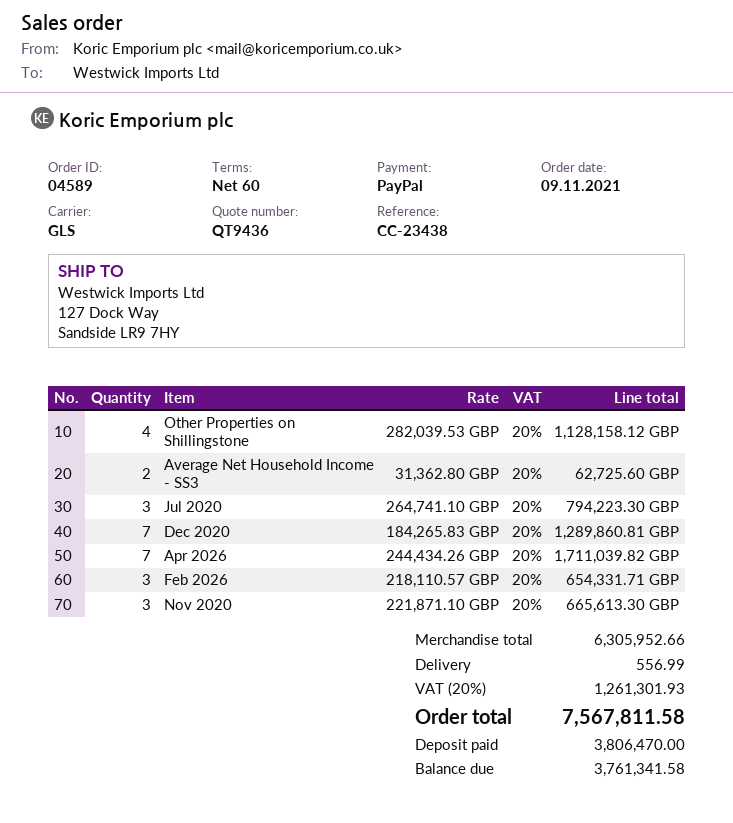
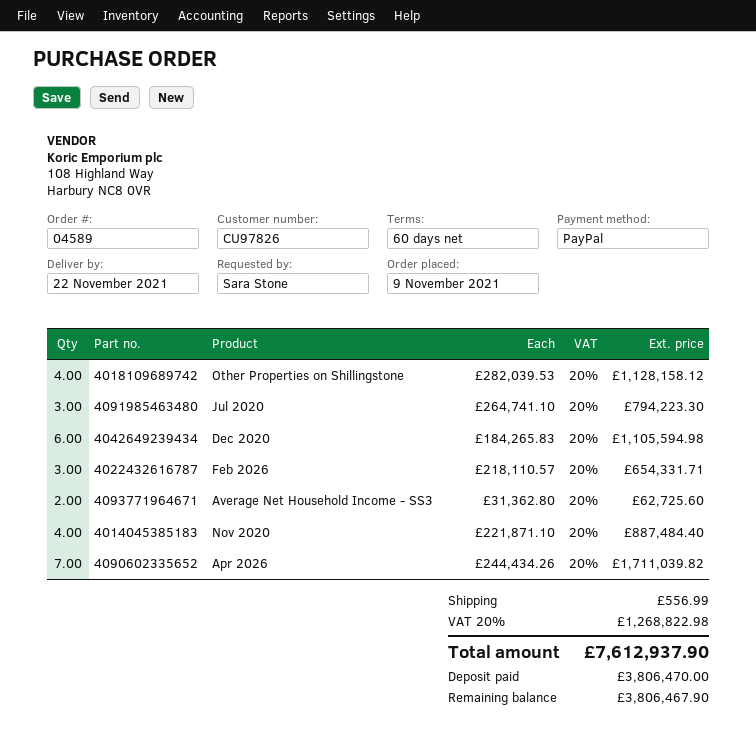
Dec 2020: 7 x 184265.83 = 1289860.81 -> 6 x 184265.83 = 1105594.98
Nov 2020: 3 x 221871.10 = 665613.30 -> 4 x 221871.10 = 887484.40
tax: 20% = 1261301.93 -> 20% = 1268822.98
total: 7567811.58 -> 7612937.90
balance: 3761341.58 -> 3806467.90

